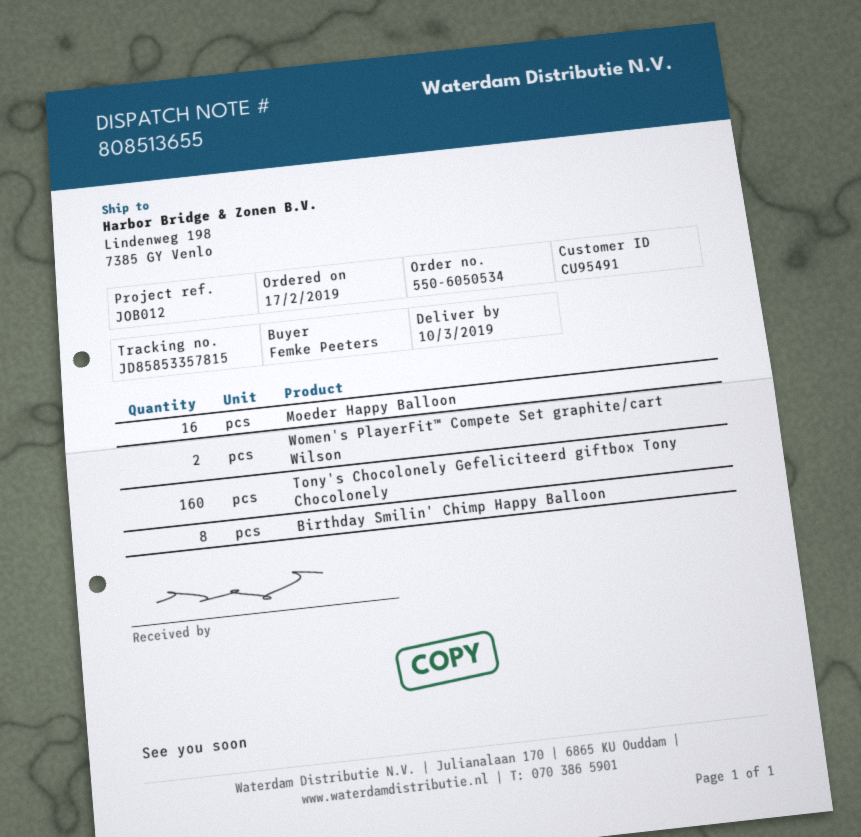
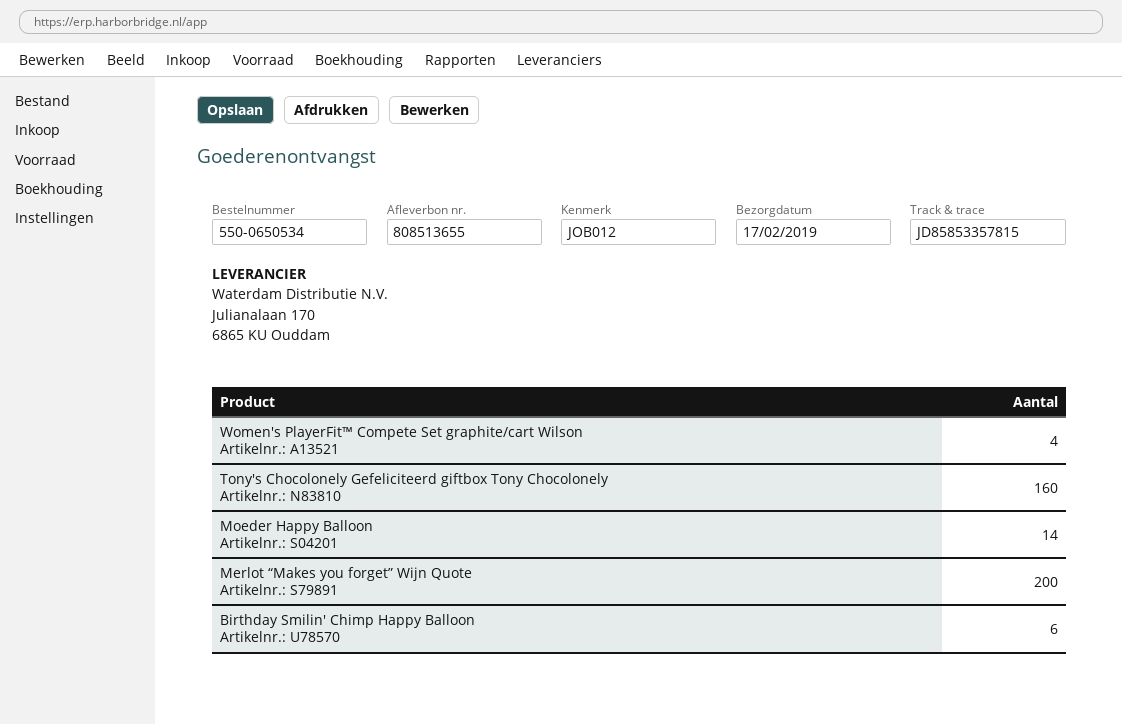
order number: 550-6050534 -> 550-0650534
delivery date: 2019-03-10 -> 2019-02-17
Moeder Happy Balloon: 16 -> 14
Women's PlayerFit™ Compete Set graphite/cart Wilson: 2 -> 4
Birthday Smilin' Chimp Happy Balloon: 8 -> 6
Merlot “Makes you forget” Wijn Quote: none -> 200

